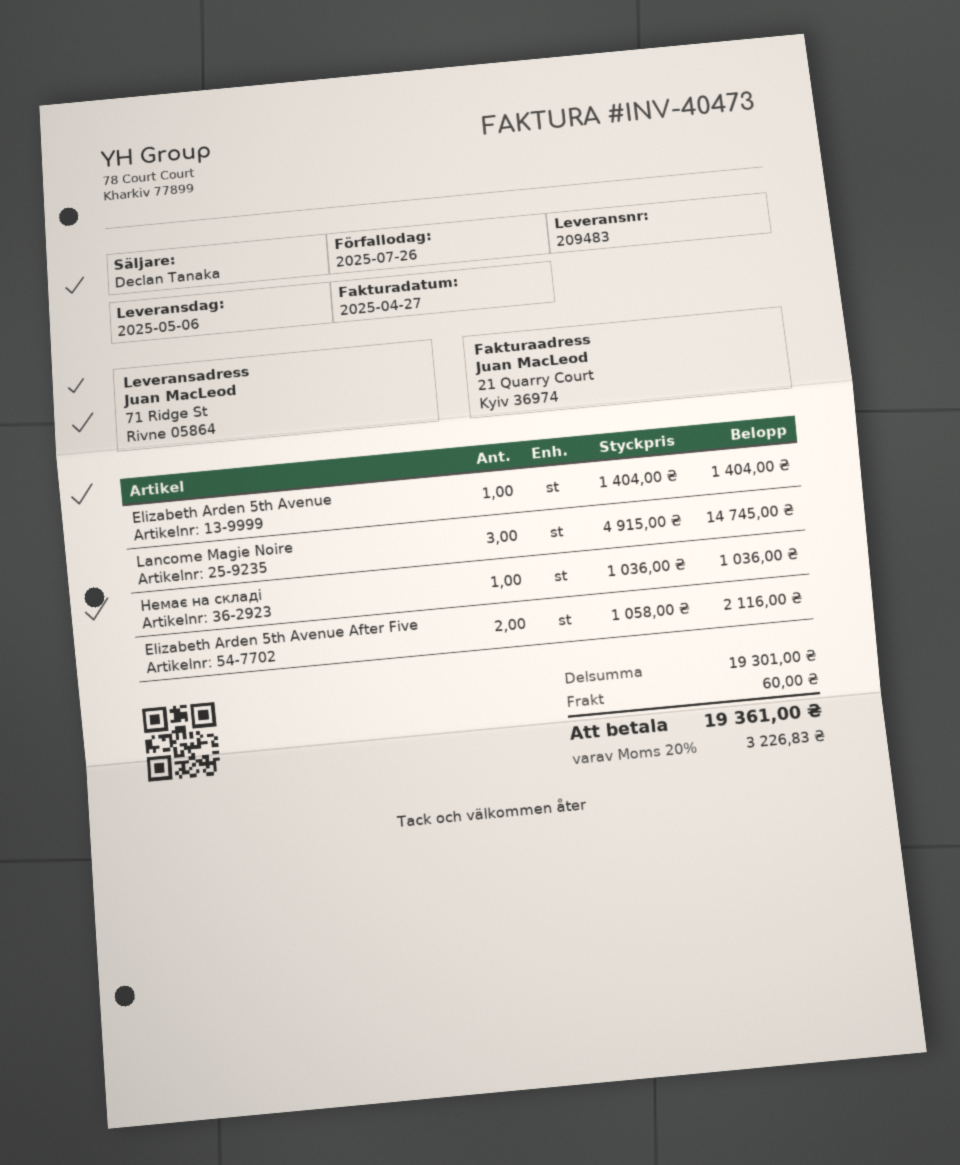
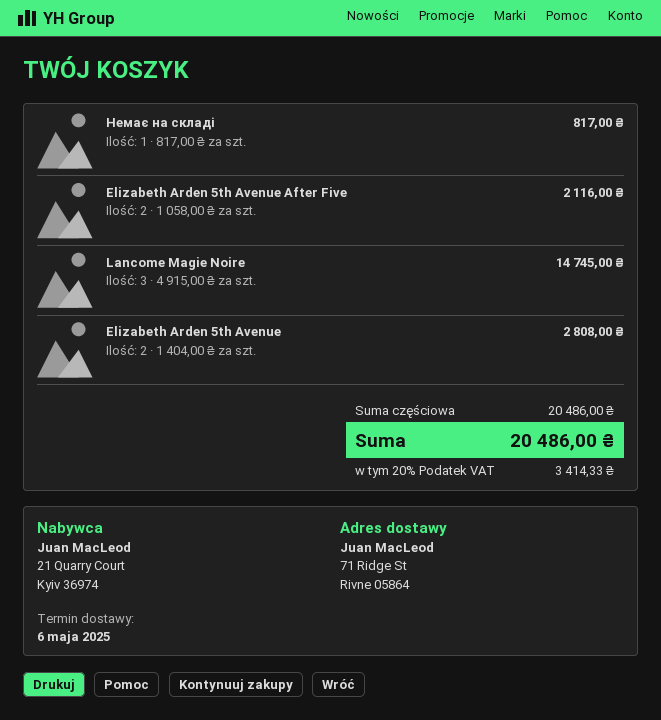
Elizabeth Arden 5th Avenue: 1 x 1404.00 = 1404.00 -> 2 x 1404.00 = 2808.00
Немає на складі: 1 x 1036.00 = 1036.00 -> 1 x 817.00 = 817.00
subtotal: 19301.00 -> 20486.00
shipping: 60.00 -> none
tax: 20% = 3226.83 -> 20% = 3414.33
total: 19361.00 -> 20486.00

